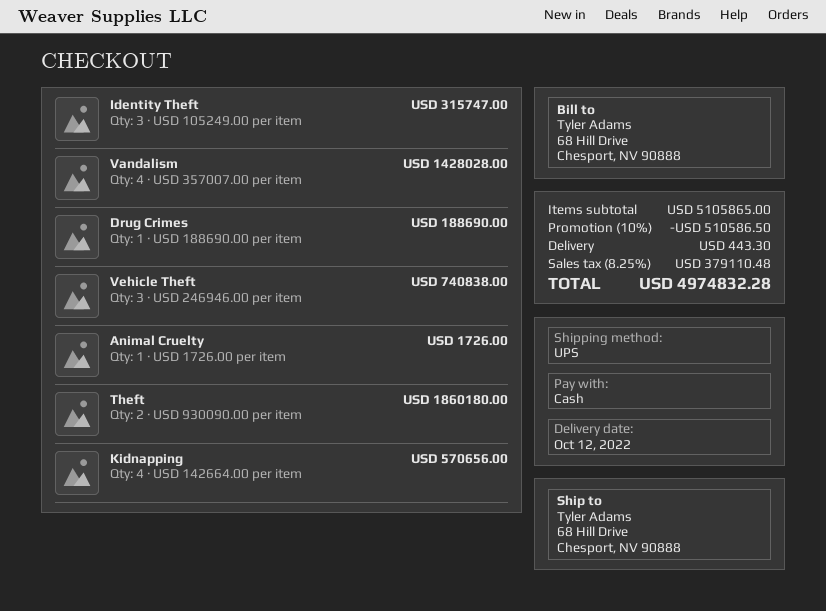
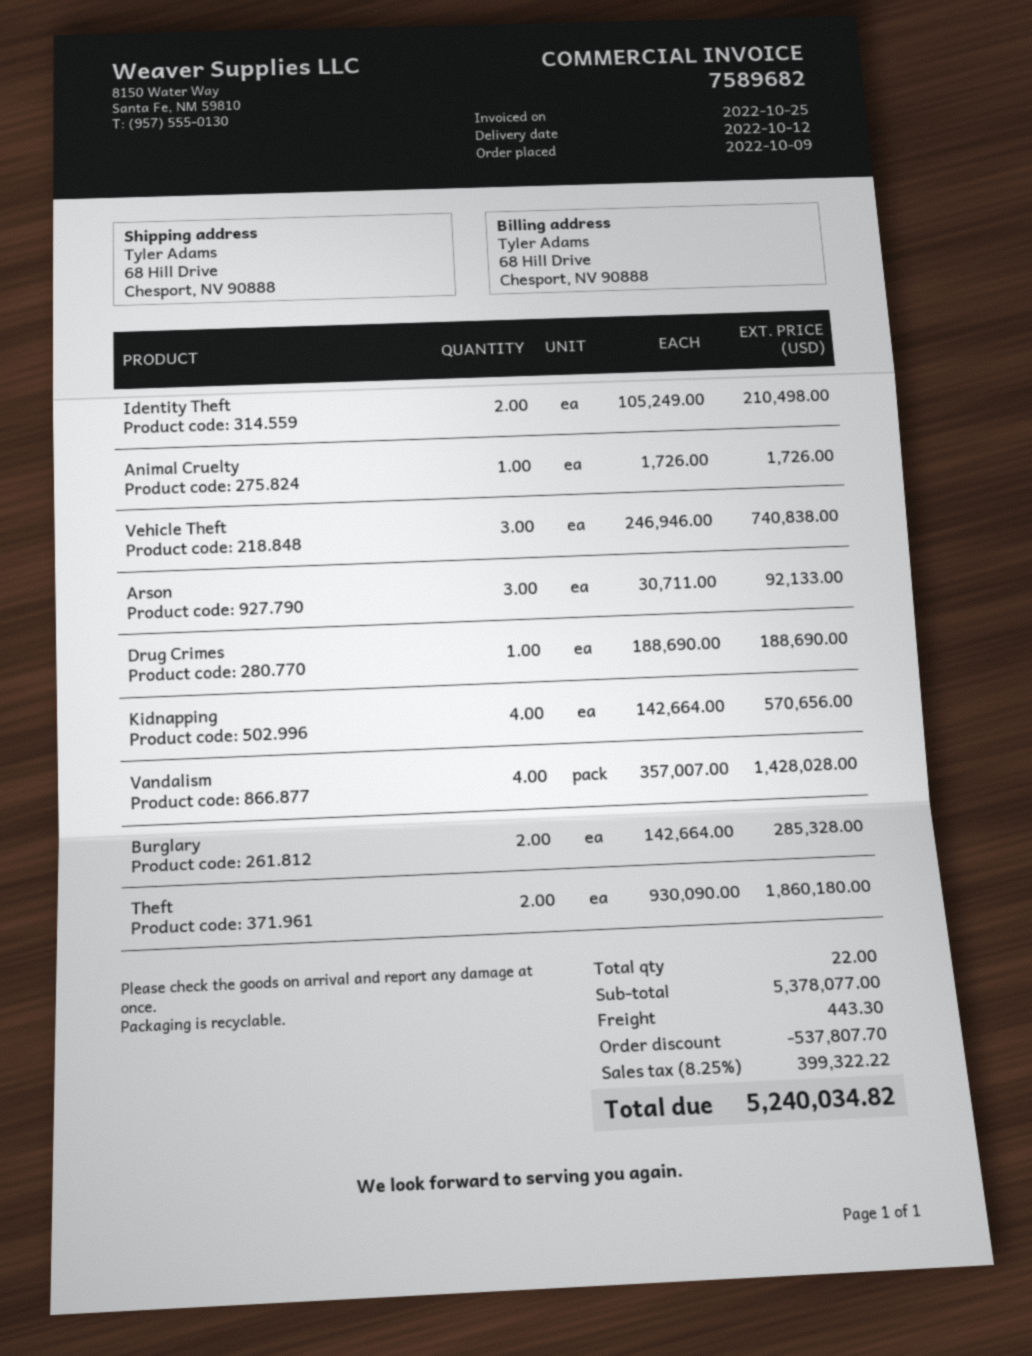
Identity Theft: 3 x 105249.00 = 315747.00 -> 2 x 105249.00 = 210498.00
Arson: none -> 3 x 30711.00 = 92133.00
Burglary: none -> 2 x 142664.00 = 285328.00
subtotal: 5105865.00 -> 5378077.00
discount: 510586.50 -> 537807.70
tax: 8.25% = 379110.48 -> 8.25% = 399322.22
total: 4974832.28 -> 5240034.82

